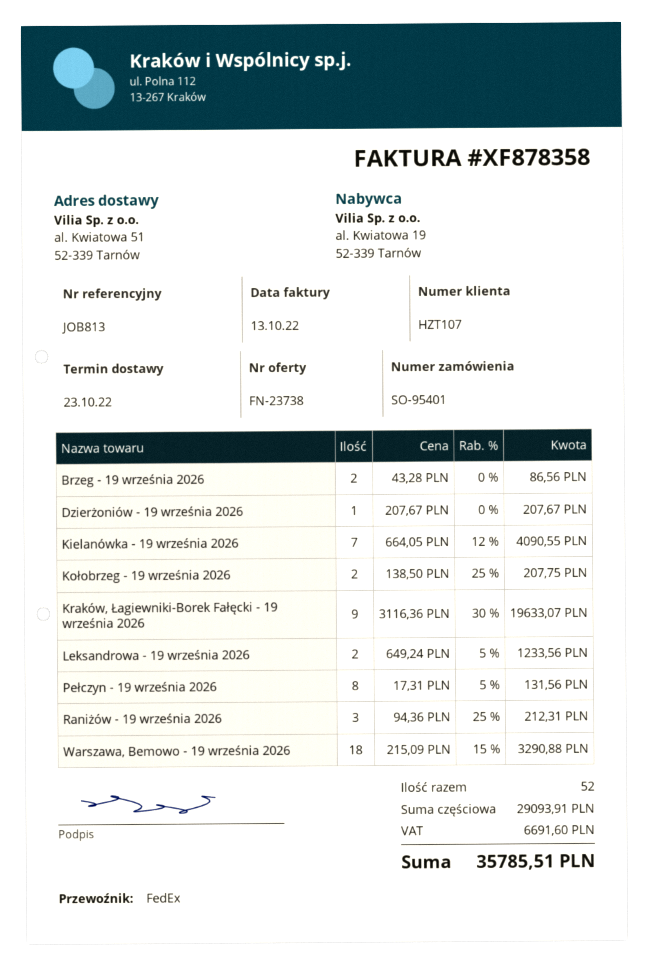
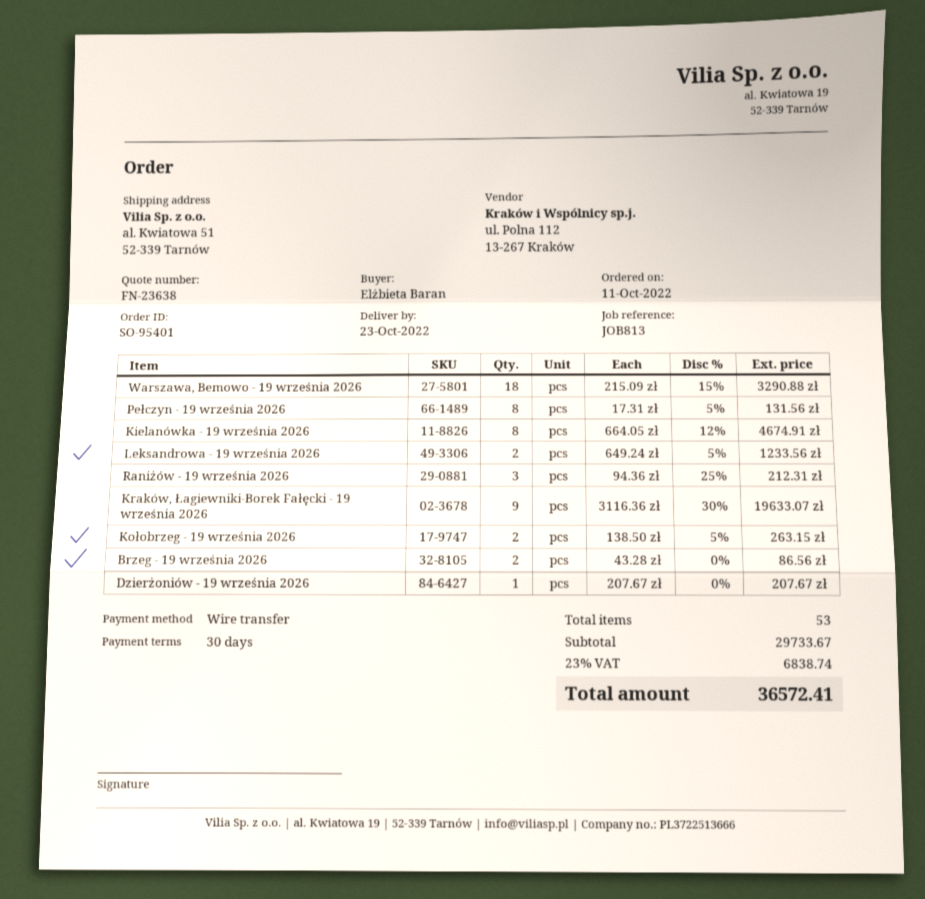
quote number: FN-23738 -> FN-23638
Kielanówka - 19 września 2026: 7 x 664.05 - 12% = 4090.55 -> 8 x 664.05 - 12% = 4674.91
Kołobrzeg - 19 września 2026: 2 x 138.50 - 25% = 207.75 -> 2 x 138.50 - 5% = 263.15
total quantity: 52 -> 53
subtotal: 29093.91 -> 29733.67
tax: 6691.60 -> 6838.74
total: 35785.51 -> 36572.41

